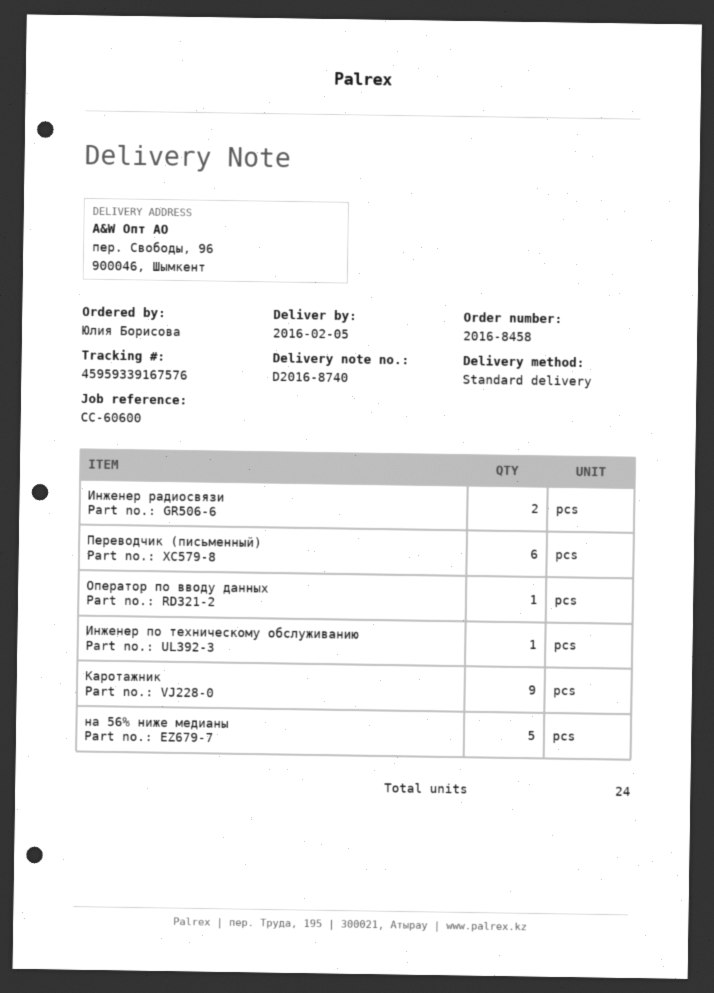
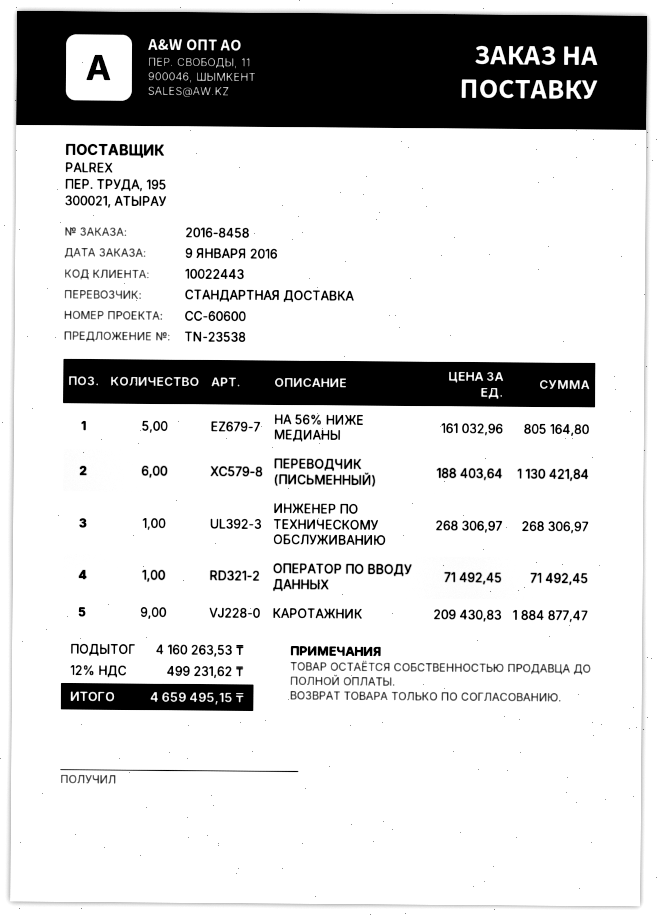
Инженер радиосвязи: 2 -> none

